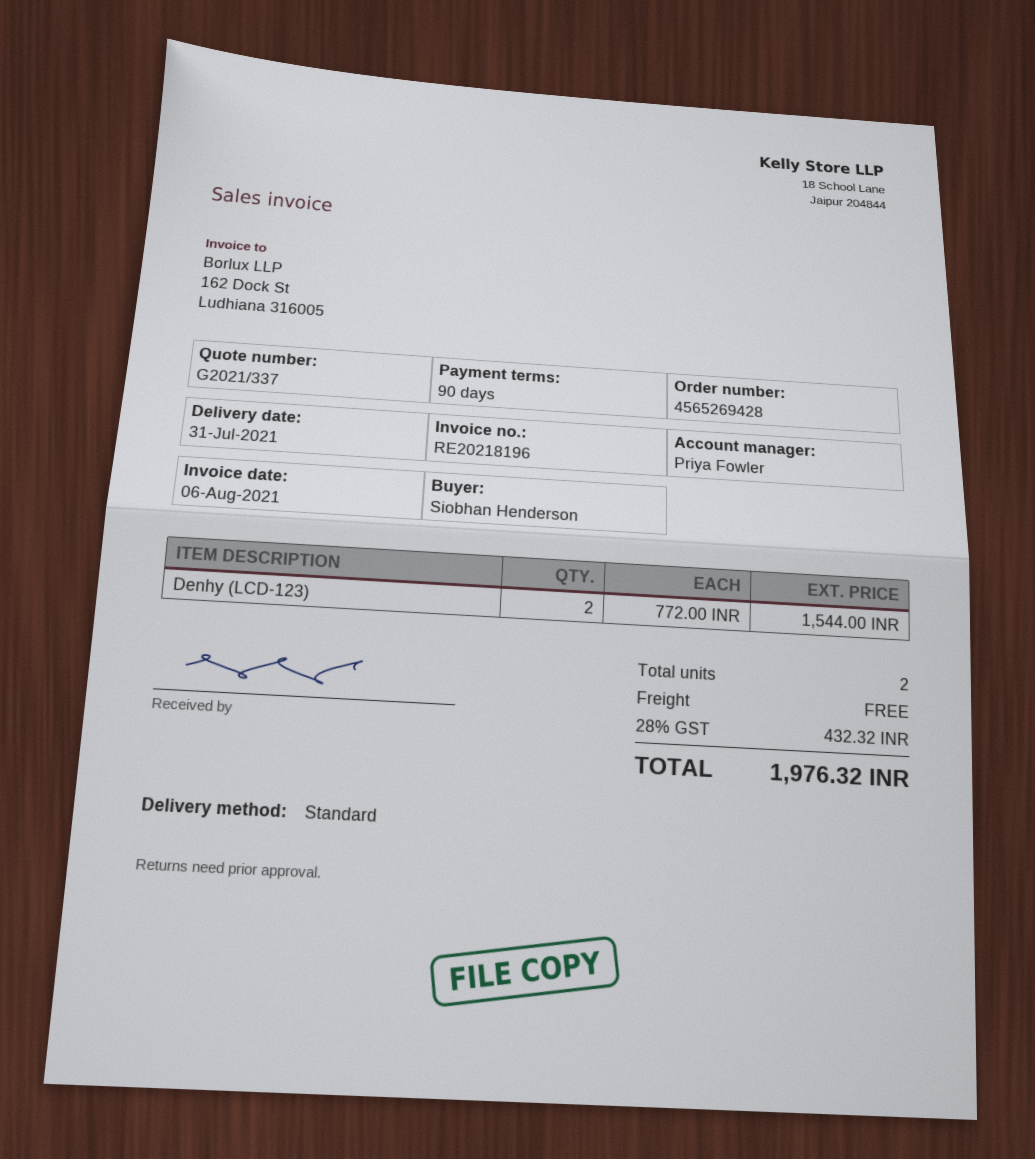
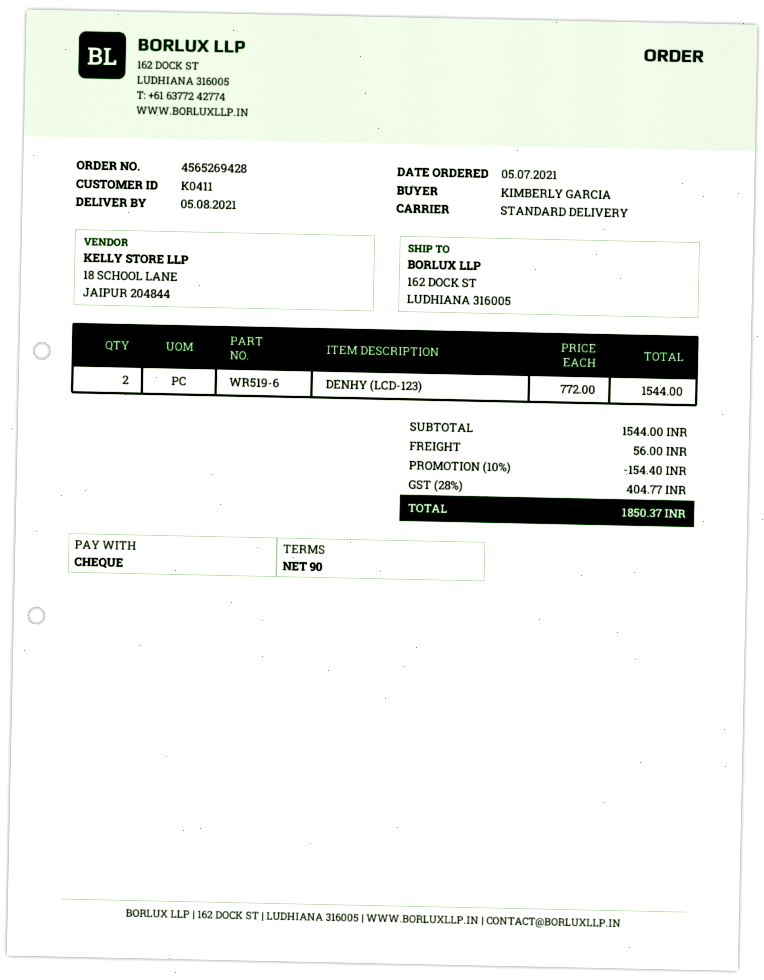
delivery date: 2021-07-31 -> 2021-08-05
ordered by: Siobhan Henderson -> KIMBERLY GARCIA
discount: none -> 10% = 154.40
shipping: 0.00 -> 56.00
tax: 28% = 432.32 -> 28% = 404.77
total: 1976.32 -> 1850.37

